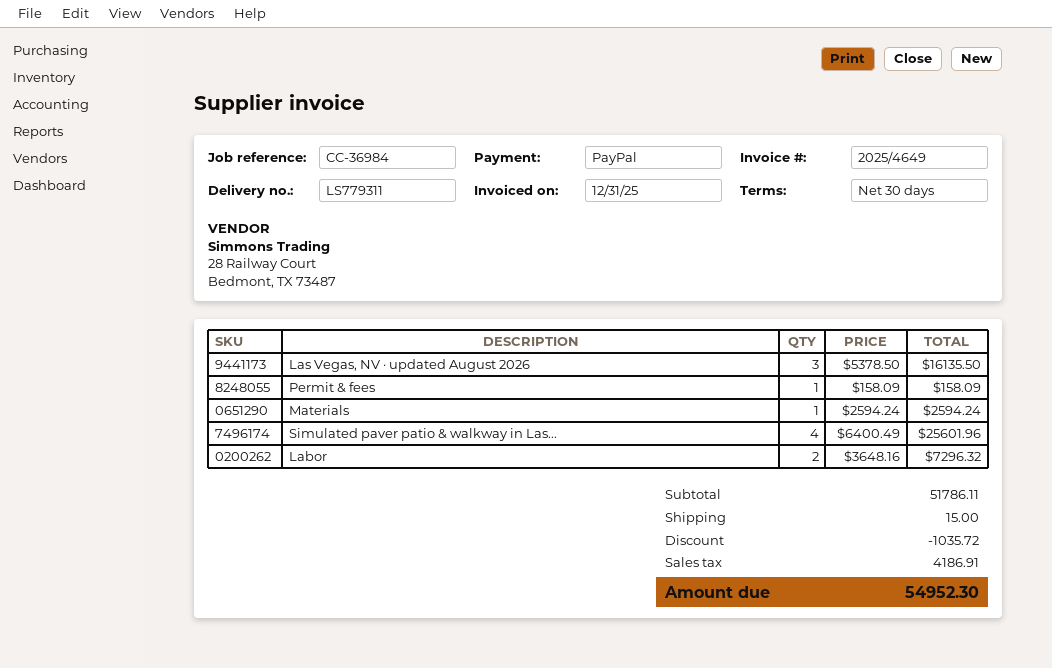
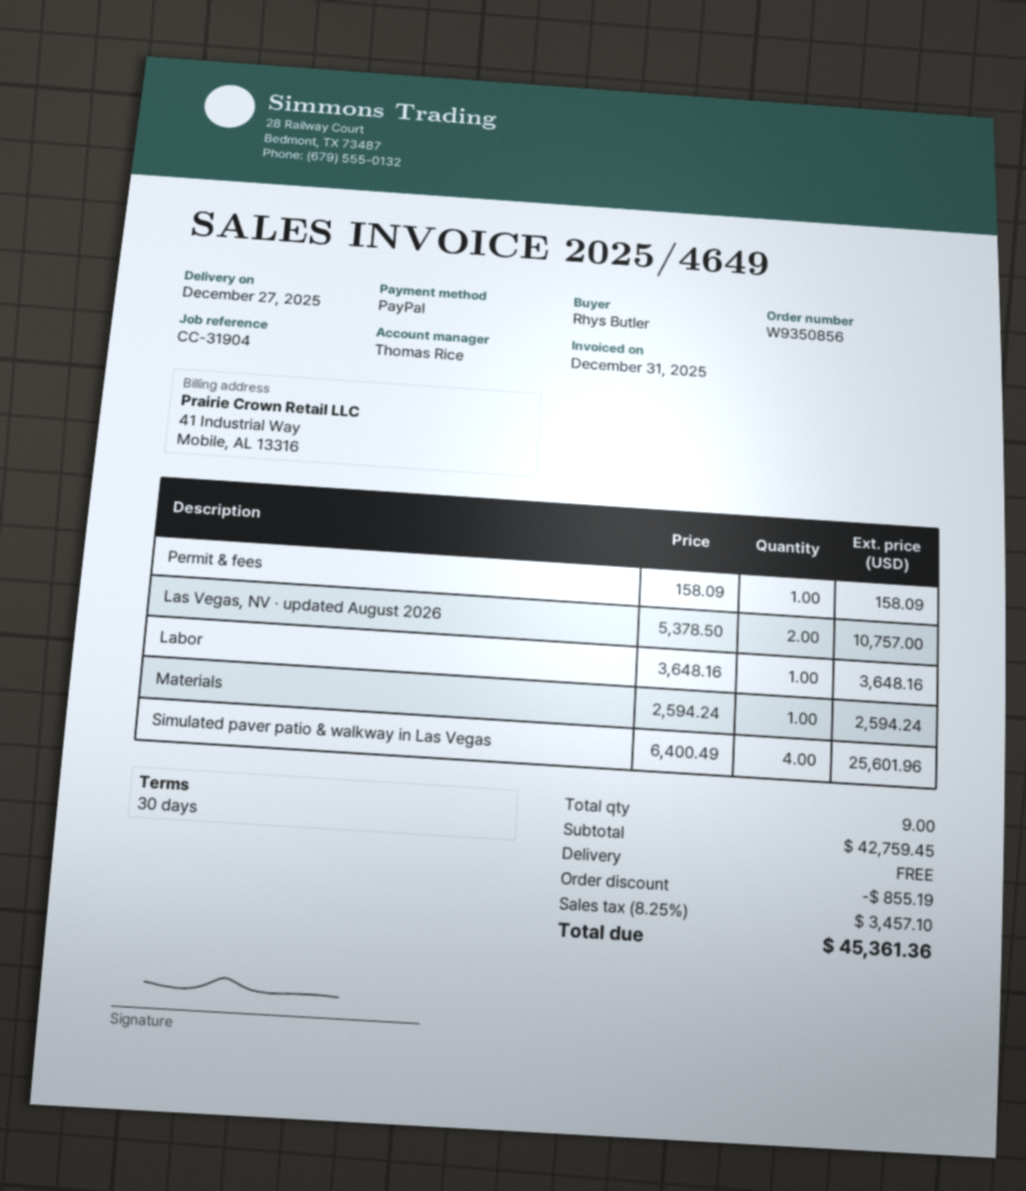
reference: CC-36984 -> CC-31904
Las Vegas, NV · updated August 2026: 3 x 5378.50 = 16135.50 -> 2 x 5378.50 = 10757.00
Labor: 2 x 3648.16 = 7296.32 -> 1 x 3648.16 = 3648.16
subtotal: 51786.11 -> 42759.45
discount: 1035.72 -> 855.19
shipping: 15.00 -> 0.00
tax: 4186.91 -> 3457.10
total: 54952.30 -> 45361.36

